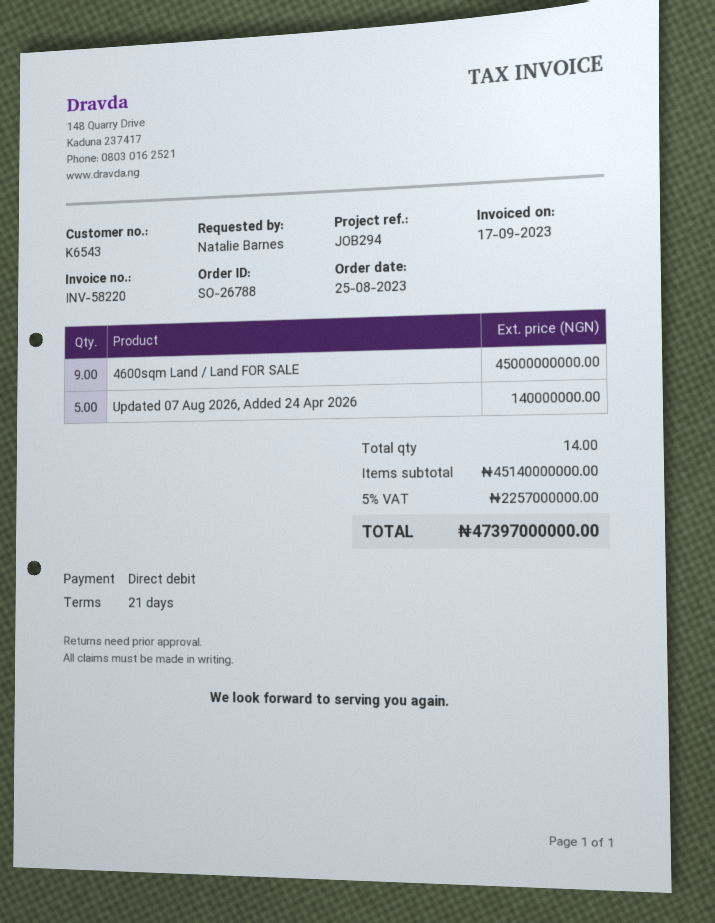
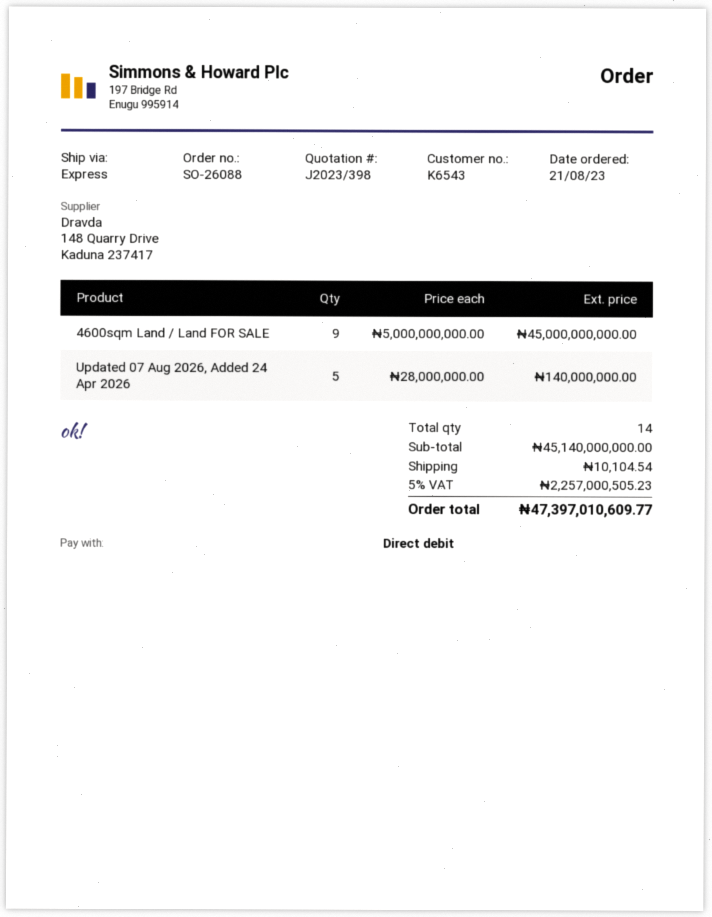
order number: SO-26788 -> SO-26088
order date: 2023-08-25 -> 2023-08-21
shipping: none -> 10104.54
tax: 5% = 2257000000.00 -> 5% = 2257000505.23
total: 47397000000.00 -> 47397010609.77

